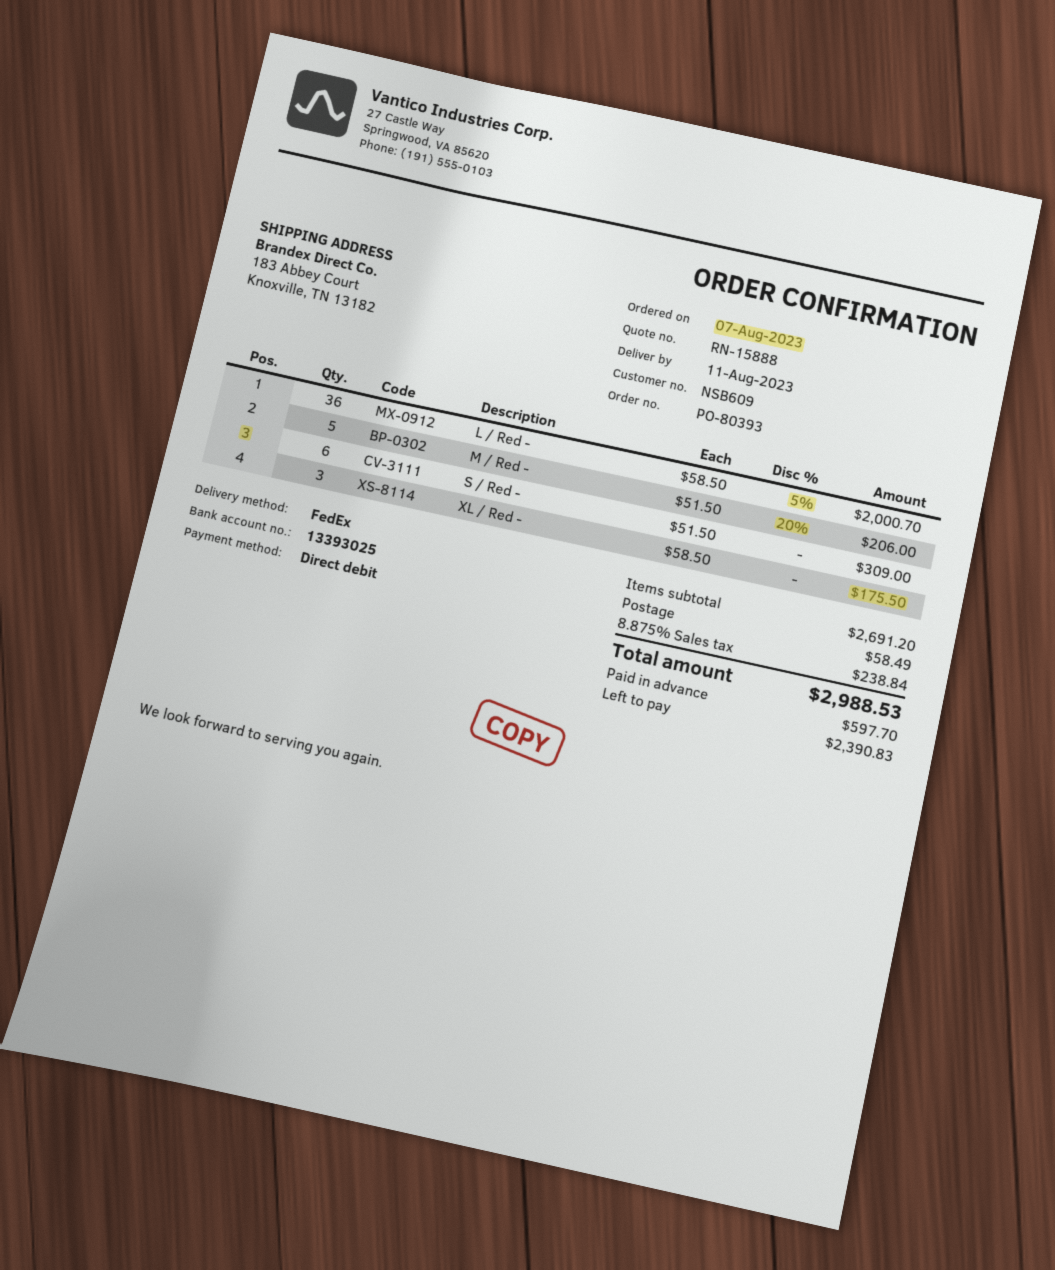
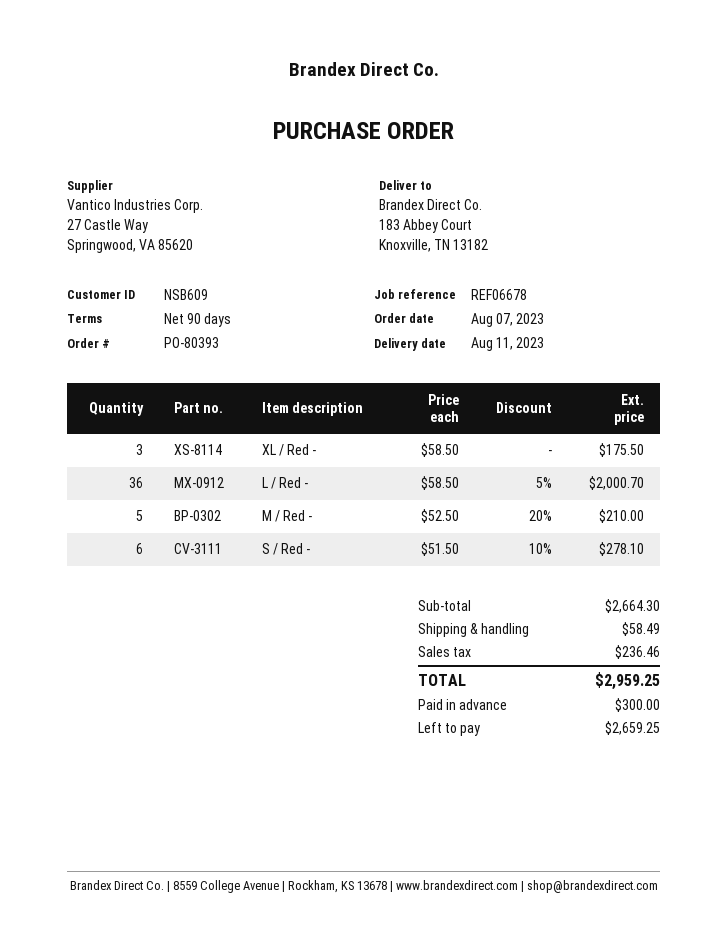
M / Red -: 5 x 51.50 - 20% = 206.00 -> 5 x 52.50 - 20% = 210.00
S / Red -: 6 x 51.50 = 309.00 -> 6 x 51.50 - 10% = 278.10
subtotal: 2691.20 -> 2664.30
tax: 238.84 -> 236.46
total: 2988.53 -> 2959.25
deposit: 597.70 -> 300.00
balance: 2390.83 -> 2659.25

